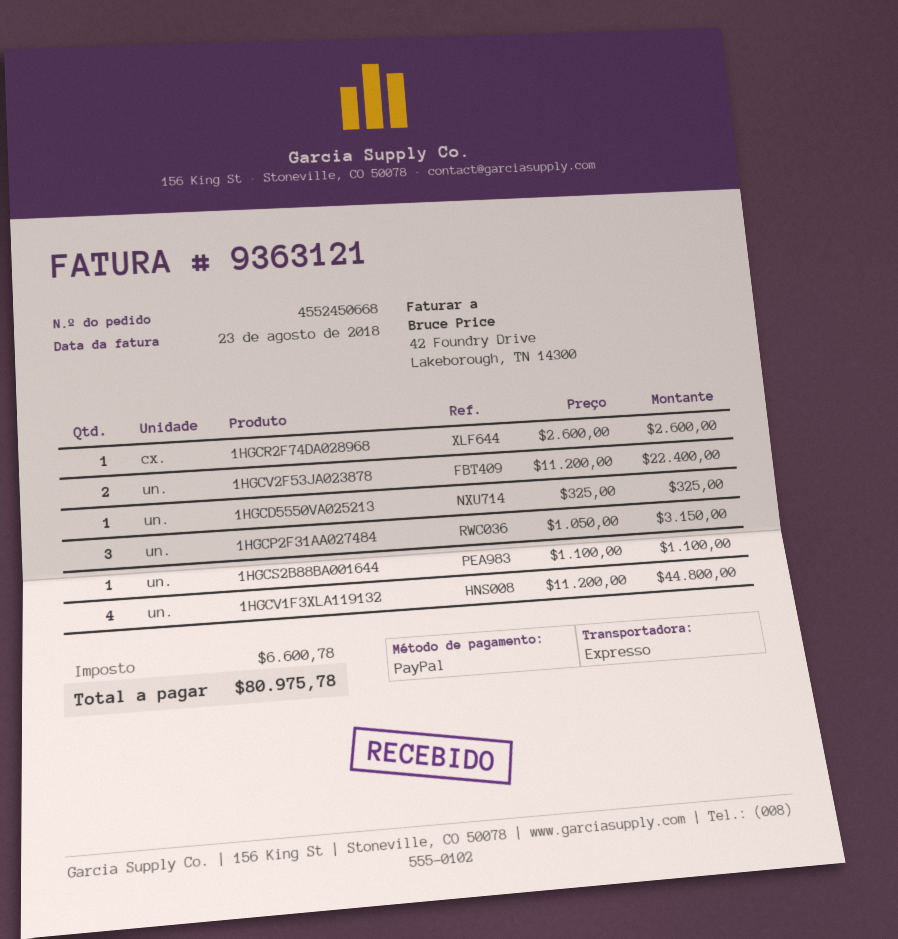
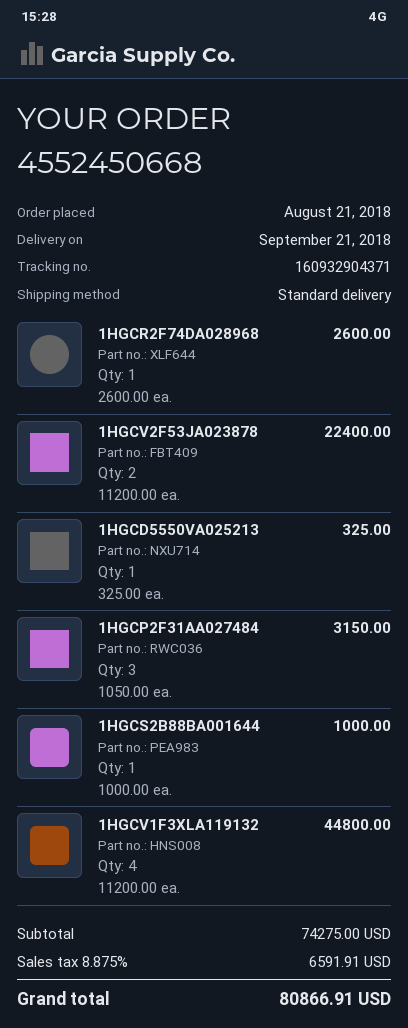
shipping method: express -> standard
1HGCS2B88BA001644: 1 x 1100.00 = 1100.00 -> 1 x 1000.00 = 1000.00
tax: 6600.78 -> 6591.91
total: 80975.78 -> 80866.91

